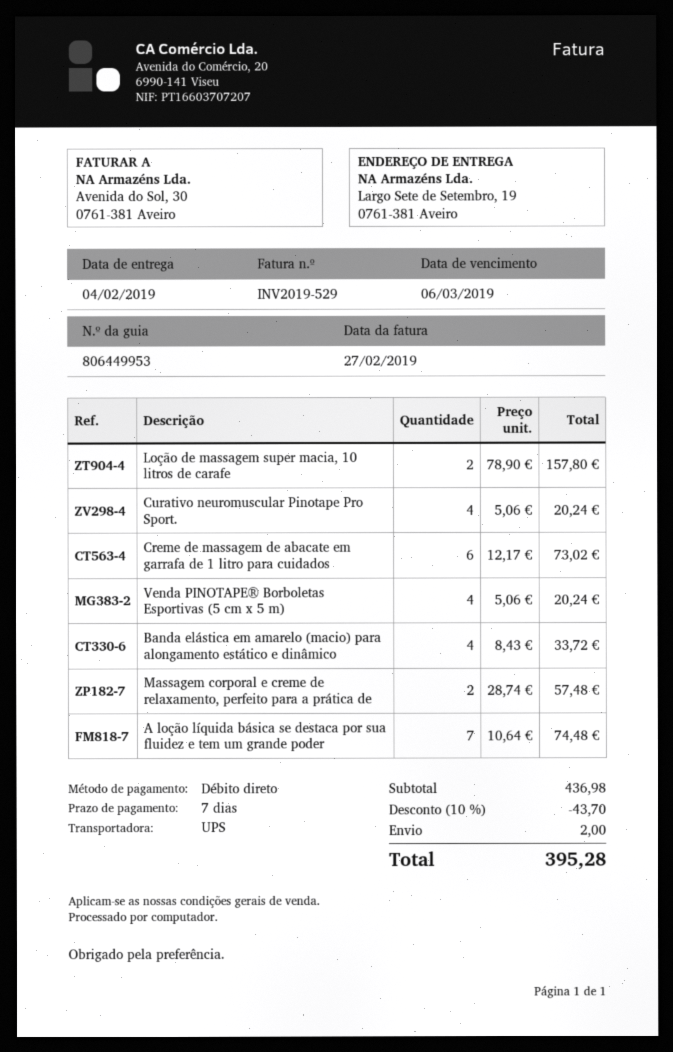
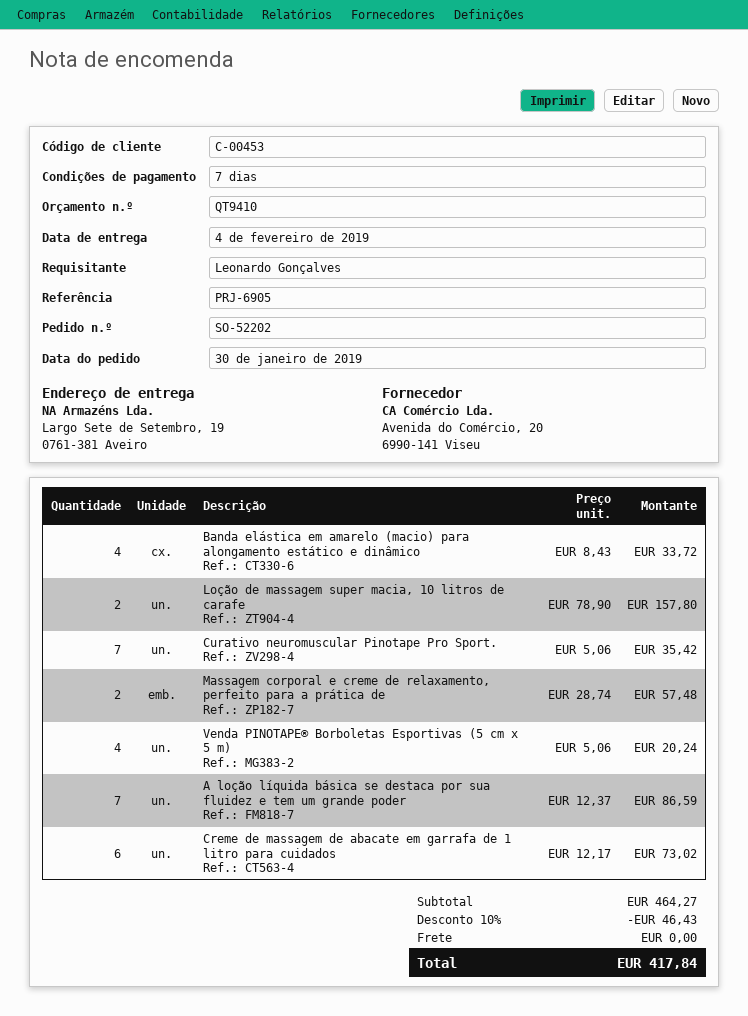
Curativo neuromuscular Pinotape Pro Sport.: 4 x 5.06 = 20.24 -> 7 x 5.06 = 35.42
A loção líquida básica se destaca por sua fluidez e tem um grande poder: 7 x 10.64 = 74.48 -> 7 x 12.37 = 86.59
subtotal: 436.98 -> 464.27
discount: 10% = 43.70 -> 10% = 46.43
shipping: 2.00 -> 0.00
total: 395.28 -> 417.84

